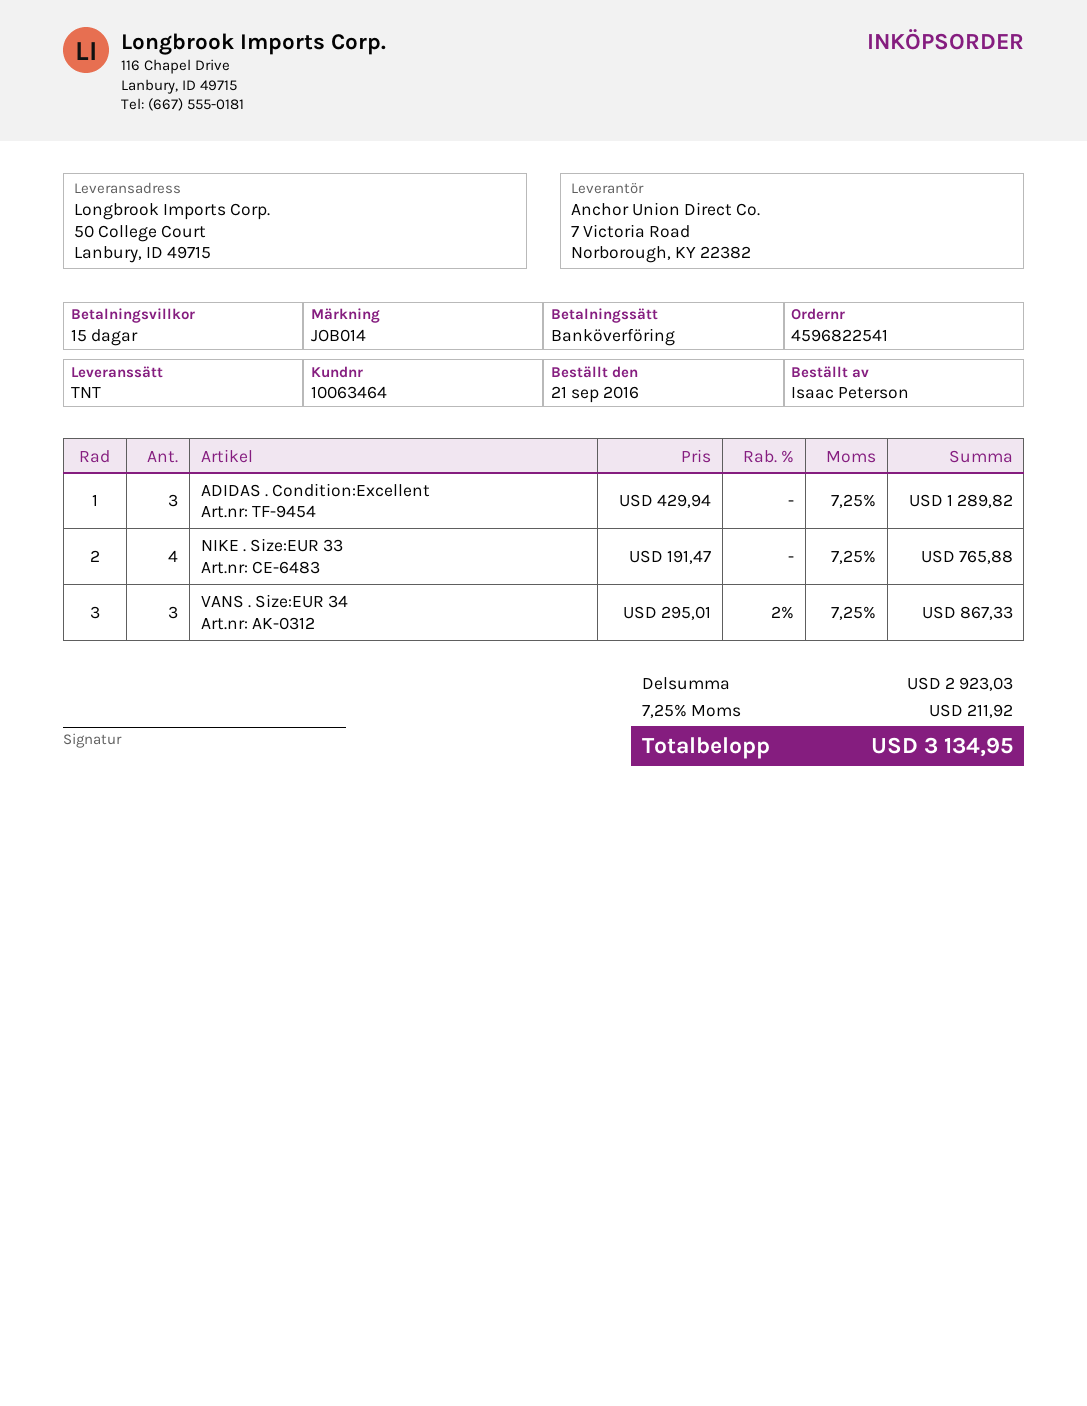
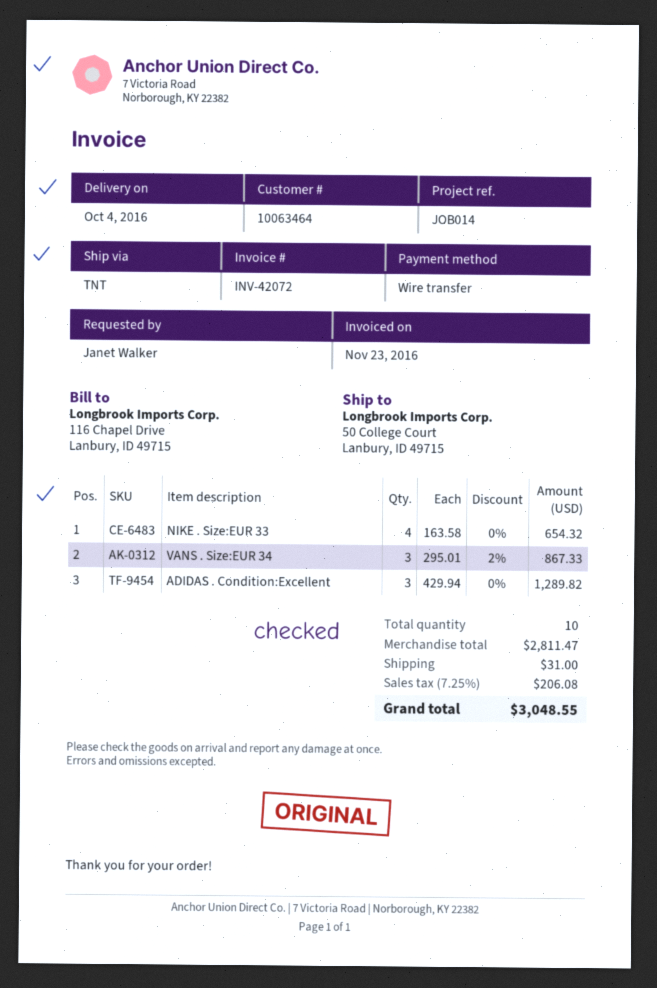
ordered by: Isaac Peterson -> Janet Walker
NIKE . Size:EUR 33: 4 x 191.47 = 765.88 -> 4 x 163.58 = 654.32
subtotal: 2923.03 -> 2811.47
shipping: none -> 31.00
tax: 7.25% = 211.92 -> 7.25% = 206.08
total: 3134.95 -> 3048.55

